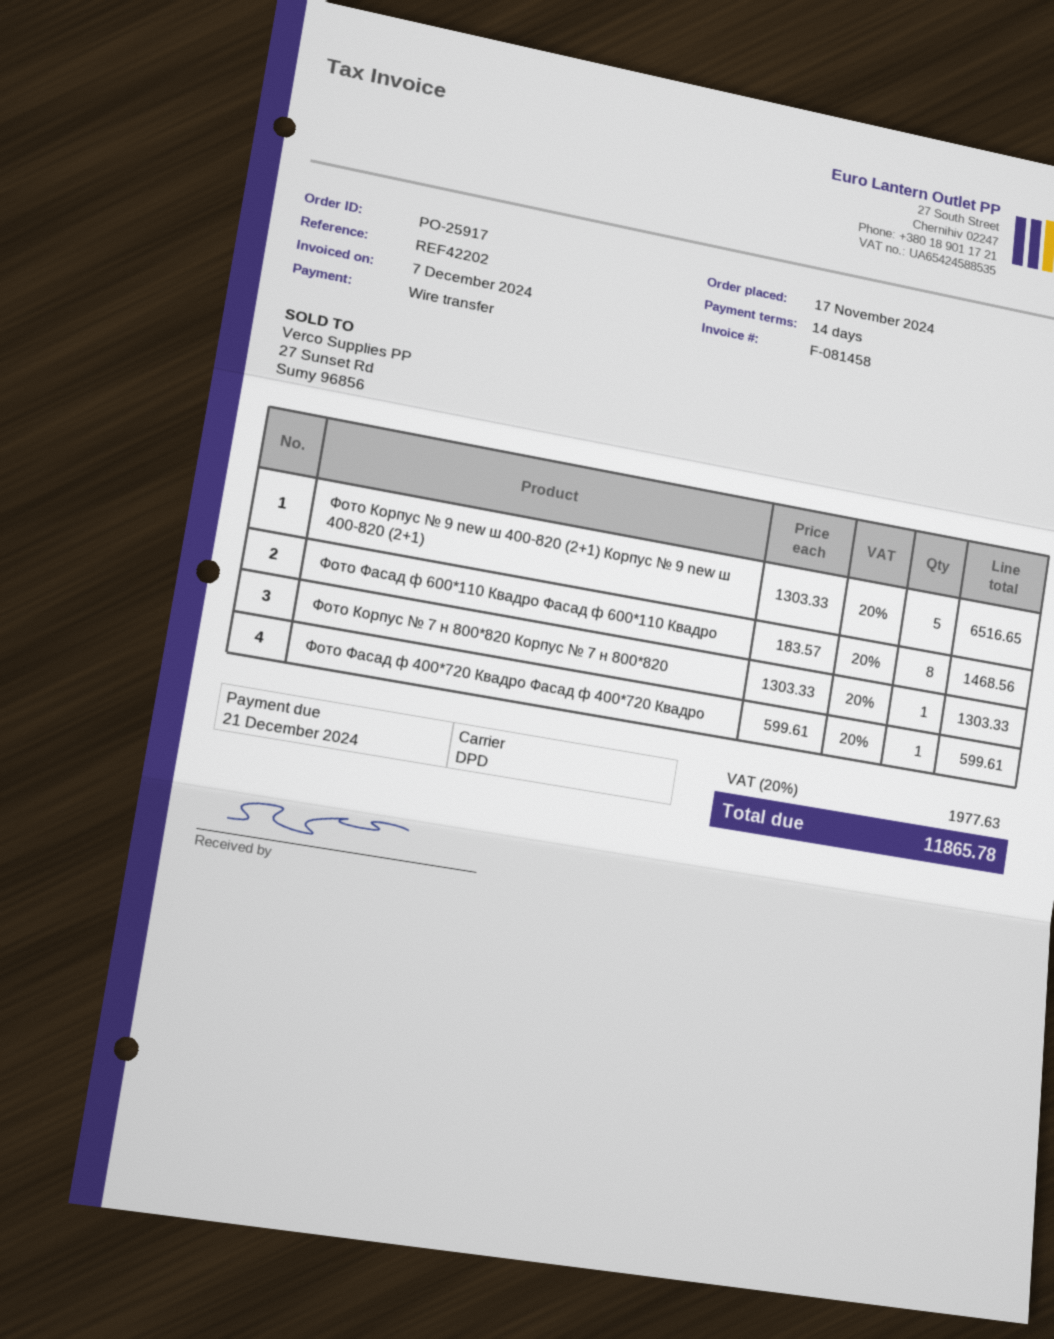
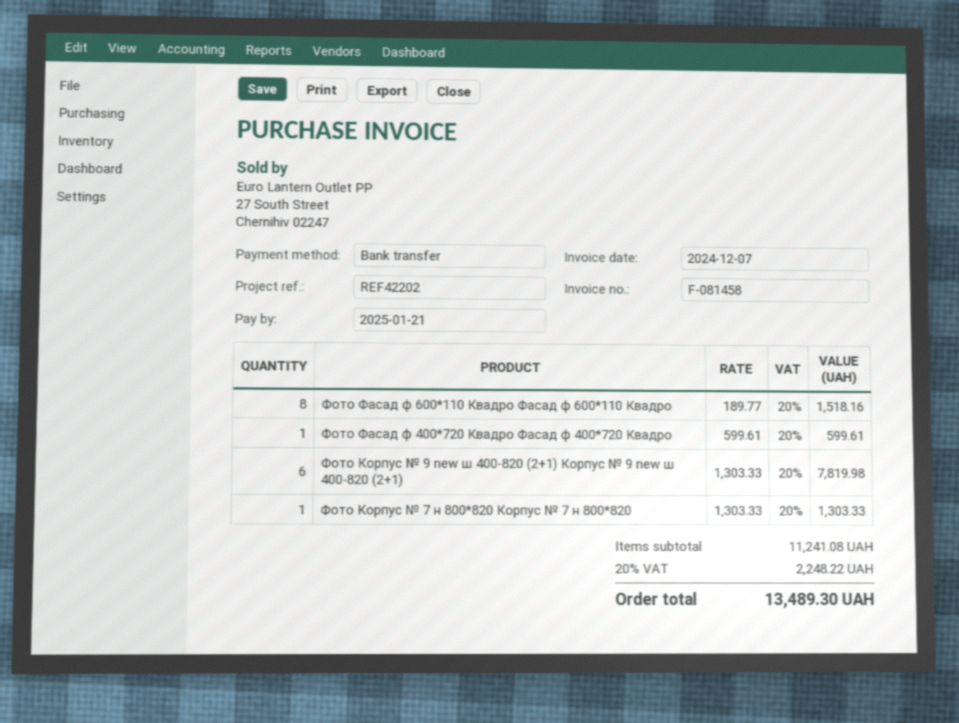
due date: 2024-12-21 -> 2025-01-21
Фото Корпус № 9 new ш 400-820 (2+1) Корпус № 9 new ш 400-820 (2+1): 5 x 1303.33 = 6516.65 -> 6 x 1303.33 = 7819.98
Фото Фасад ф 600*110 Квадро Фасад ф 600*110 Квадро: 8 x 183.57 = 1468.56 -> 8 x 189.77 = 1518.16
tax: 20% = 1977.63 -> 20% = 2248.22
total: 11865.78 -> 13489.30

